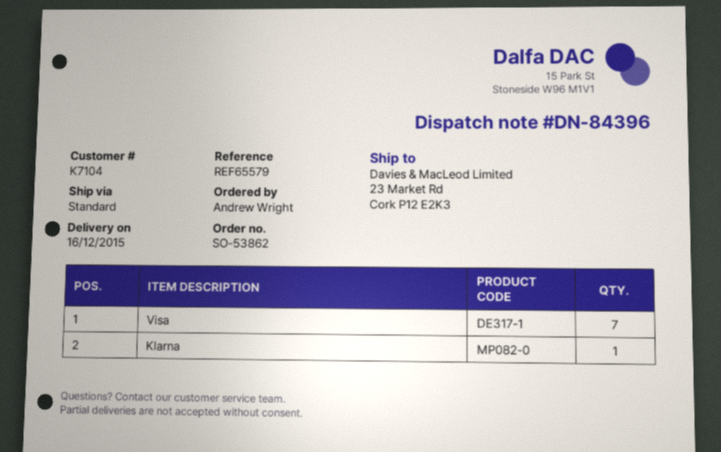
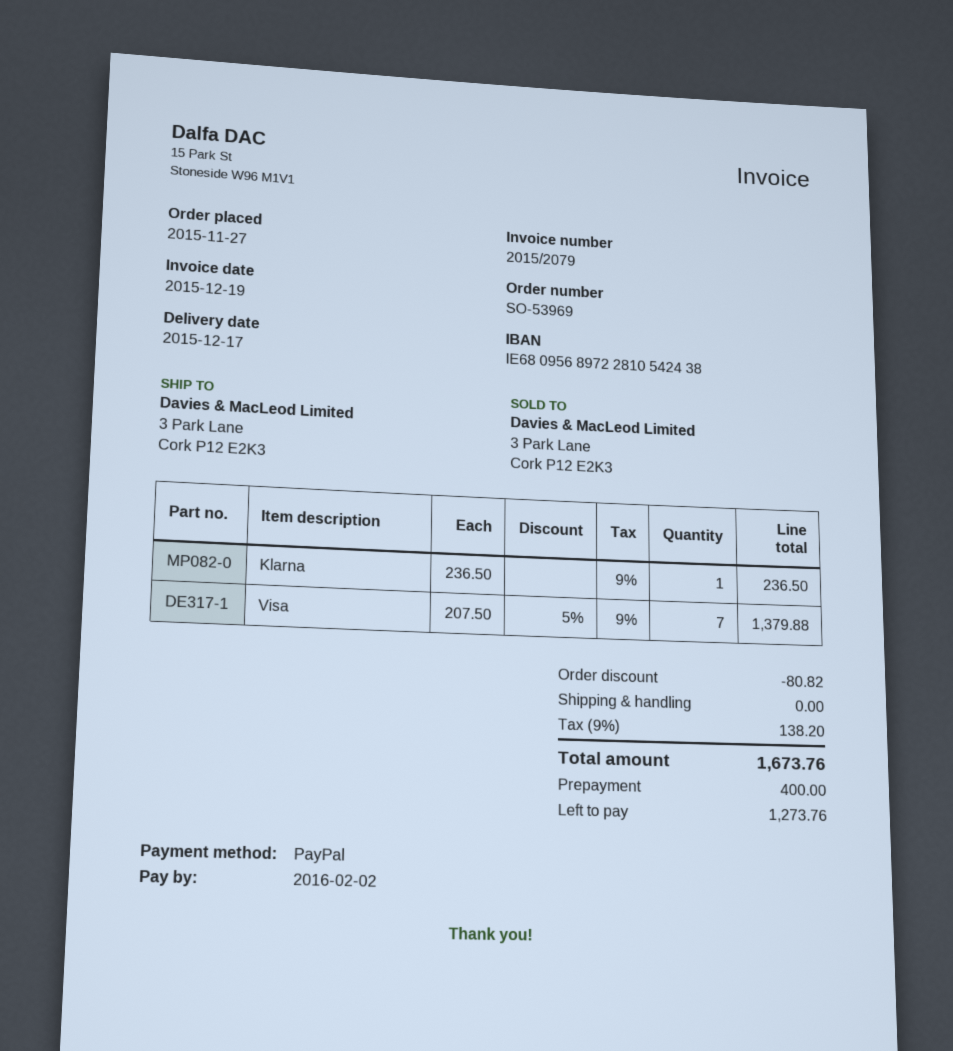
order number: SO-53862 -> SO-53969
delivery date: 2015-12-16 -> 2015-12-17
ship to: 23 Market Rd, Cork P12 E2K3 -> 3 Park Lane, Cork P12 E2K3

